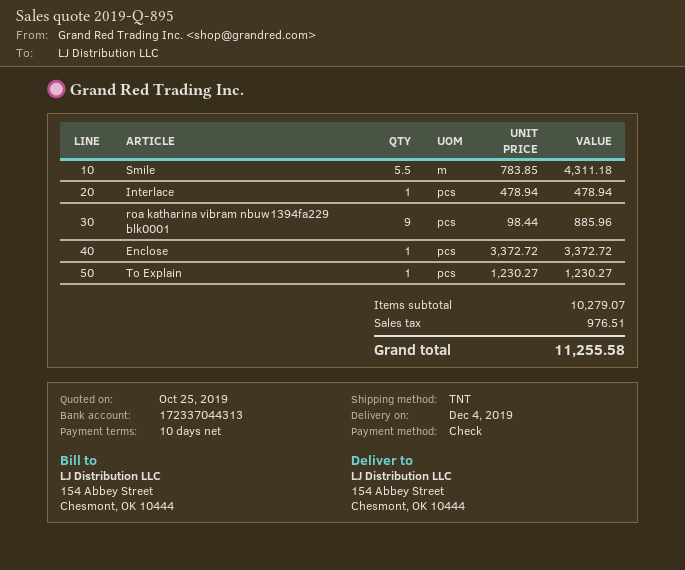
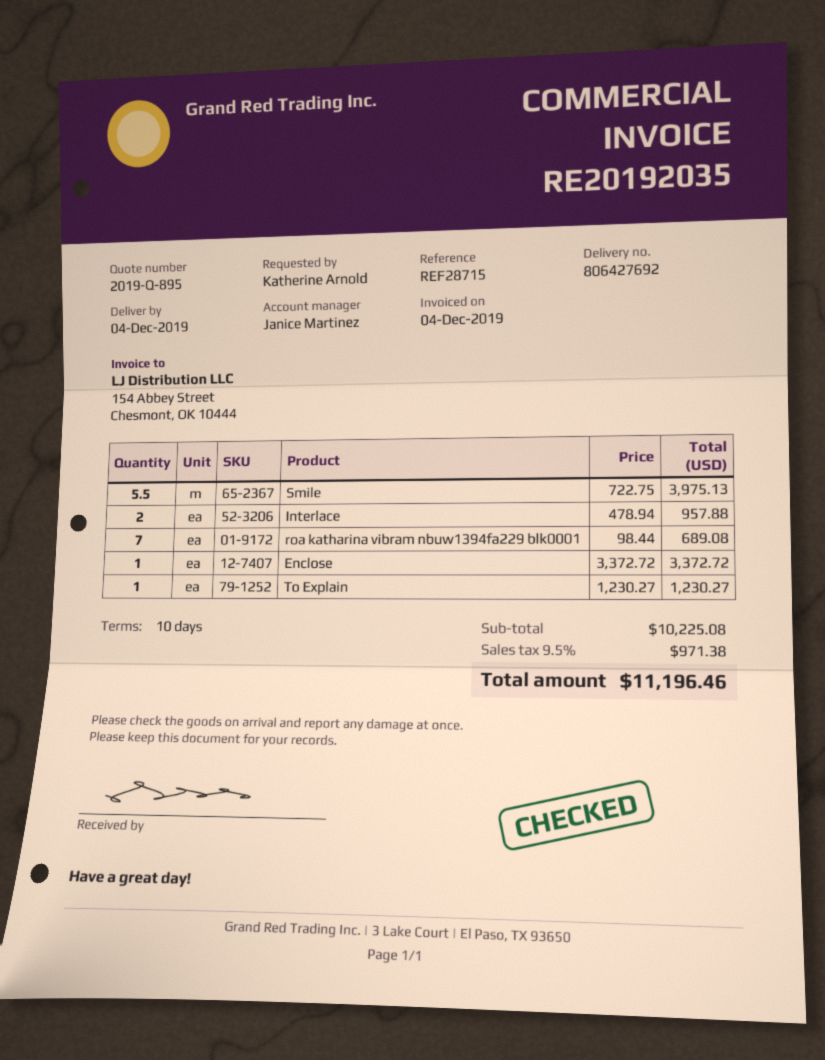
Smile: 5.5 x 783.85 = 4311.18 -> 5.5 x 722.75 = 3975.13
Interlace: 1 x 478.94 = 478.94 -> 2 x 478.94 = 957.88
roa katharina vibram nbuw1394fa229 blk0001: 9 x 98.44 = 885.96 -> 7 x 98.44 = 689.08
subtotal: 10279.07 -> 10225.08
tax: 976.51 -> 971.38
total: 11255.58 -> 11196.46

